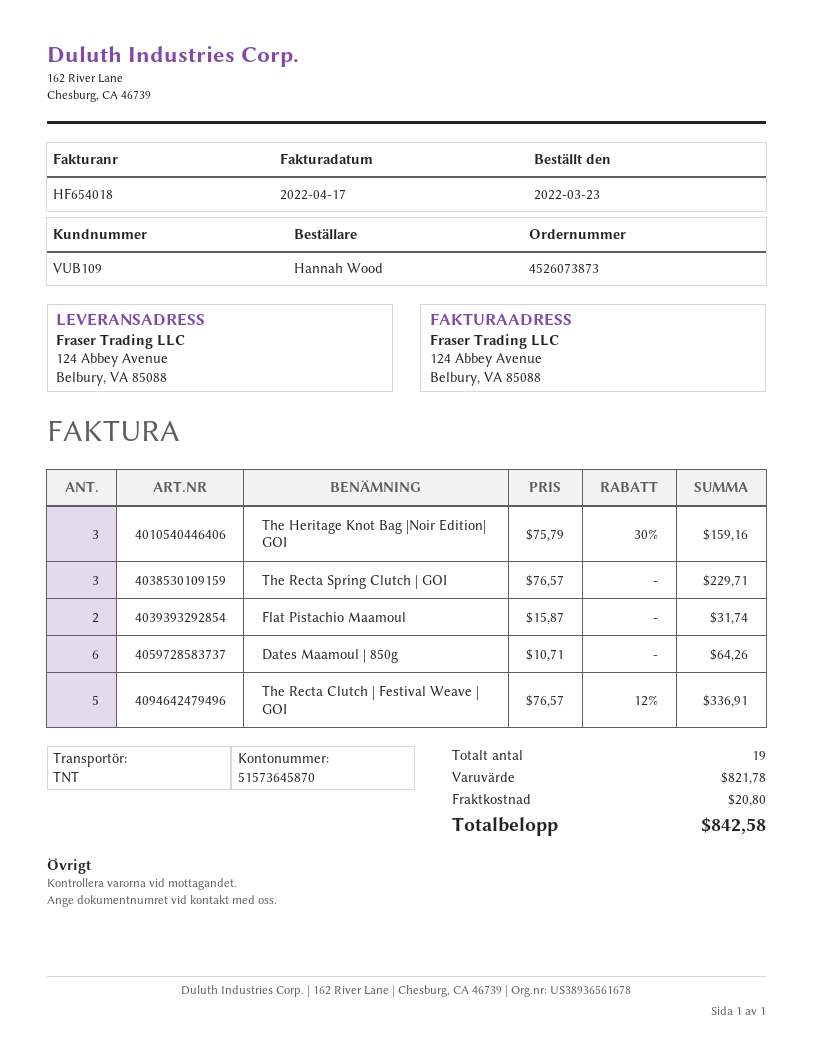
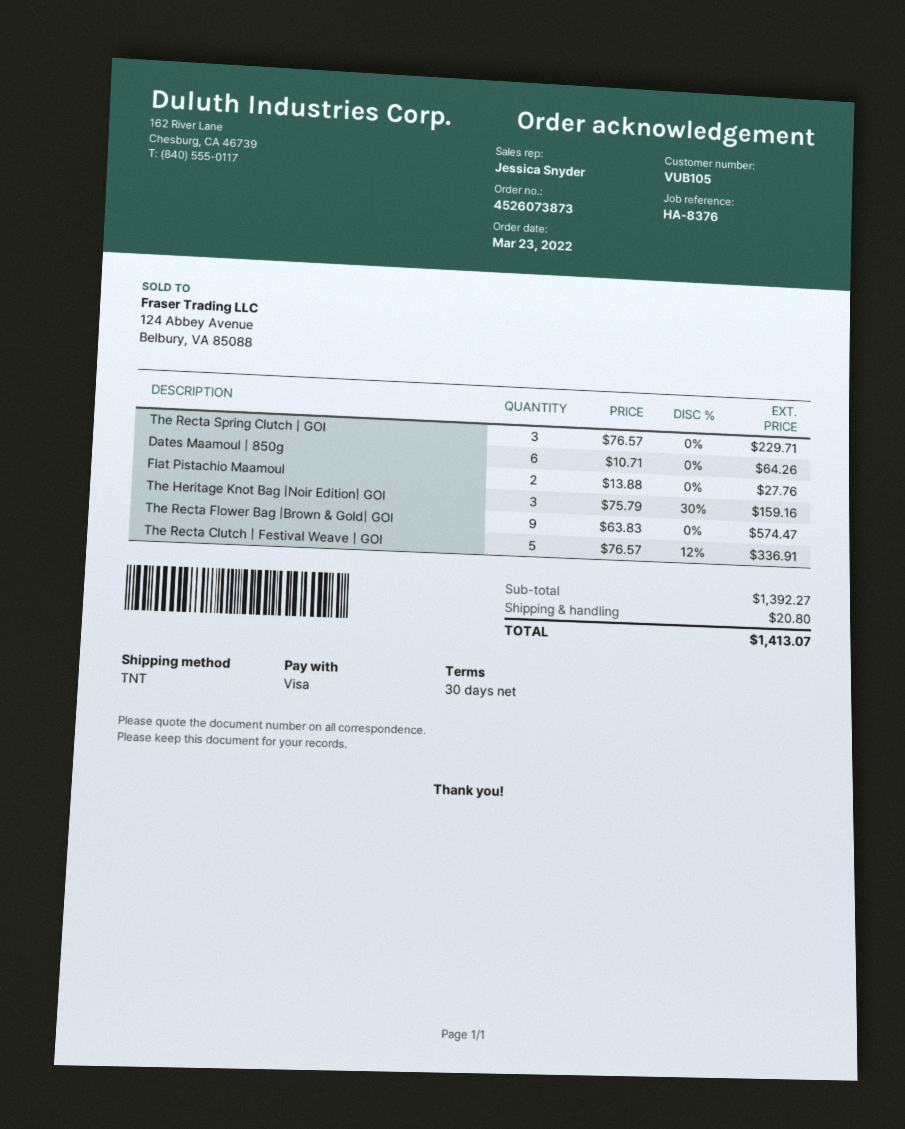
customer number: VUB109 -> VUB105
Flat Pistachio Maamoul: 2 x 15.87 = 31.74 -> 2 x 13.88 = 27.76
The Recta Flower Bag |Brown & Gold| GOI: none -> 9 x 63.83 = 574.47
subtotal: 821.78 -> 1392.27
total: 842.58 -> 1413.07

